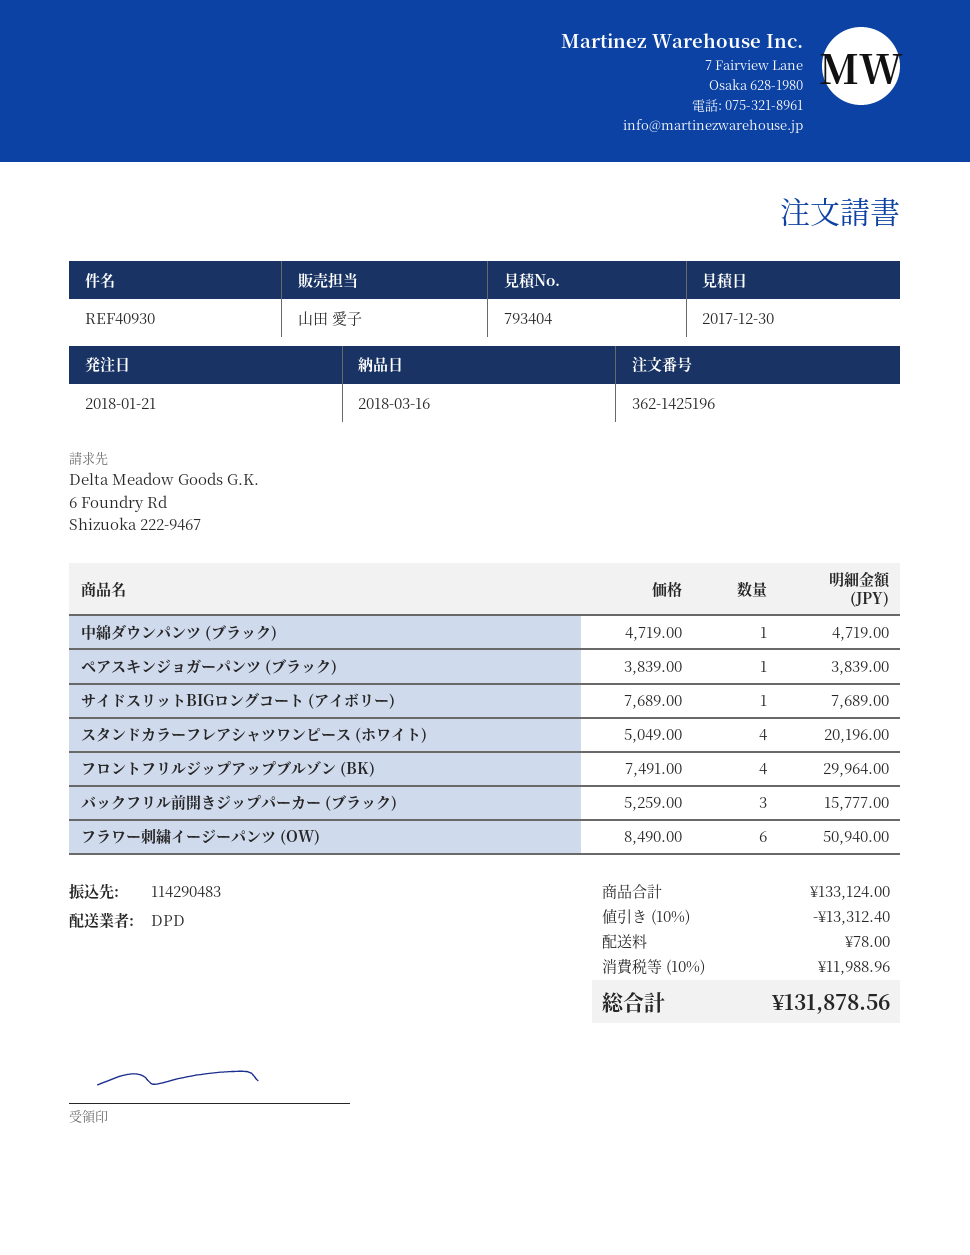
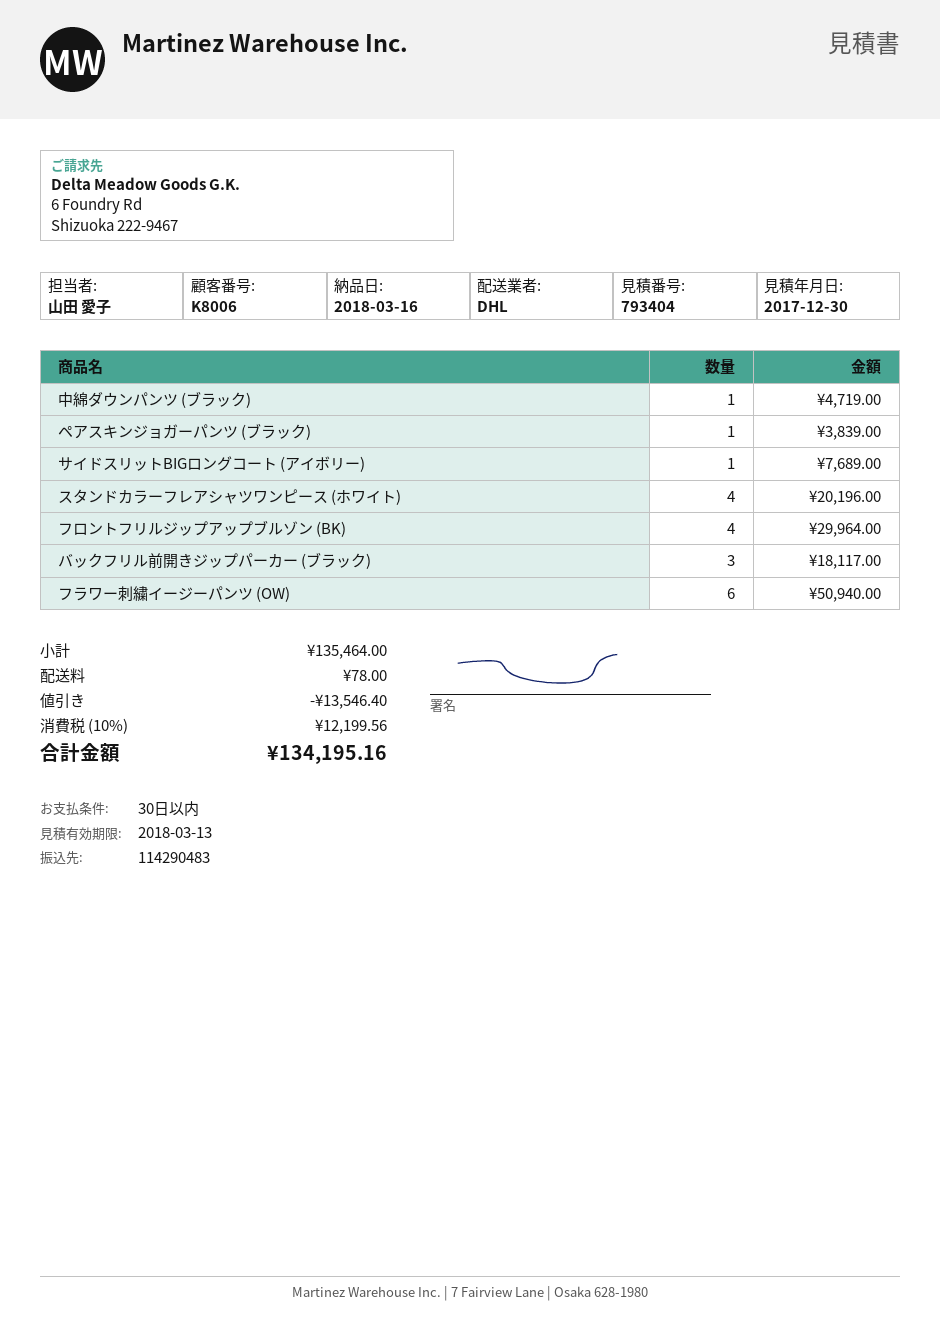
shipping method: DPD -> DHL
バックフリル前開きジップパーカー (ブラック): 3 for 15777.00 -> 3 for 18117.00
subtotal: 133124.00 -> 135464.00
discount: 13312.40 -> 13546.40
tax: 10% = 11988.96 -> 10% = 12199.56
total: 131878.56 -> 134195.16

